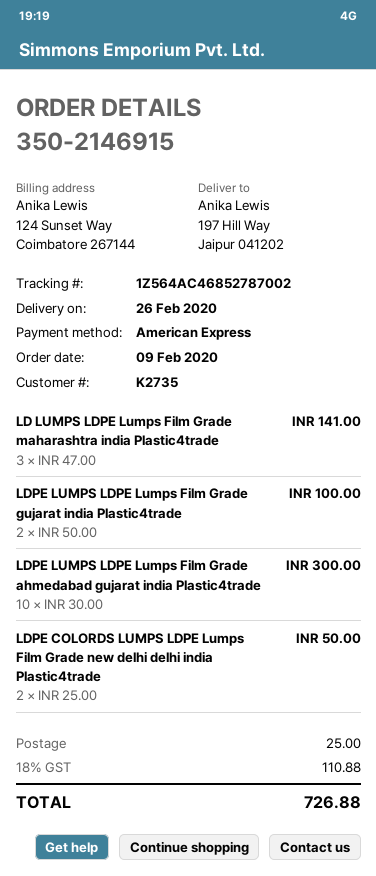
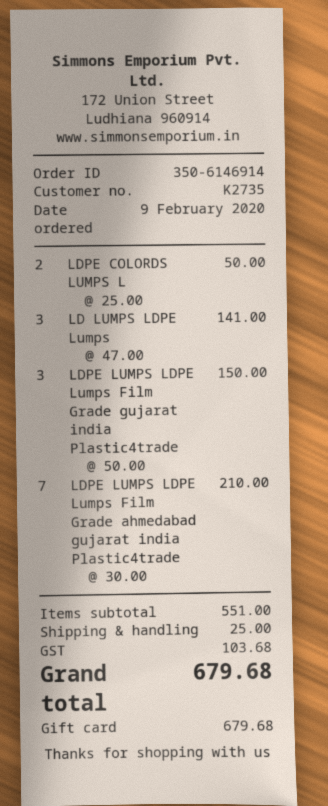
order number: 350-2146915 -> 350-6146914
payment method: American Express -> gift card
LDPE LUMPS LDPE Lumps Film Grade gujarat india Plastic4trade: 2 x 50.00 = 100.00 -> 3 x 50.00 = 150.00
LDPE LUMPS LDPE Lumps Film Grade ahmedabad gujarat india Plastic4trade: 10 x 30.00 = 300.00 -> 7 x 30.00 = 210.00
tax: 110.88 -> 103.68
total: 726.88 -> 679.68

